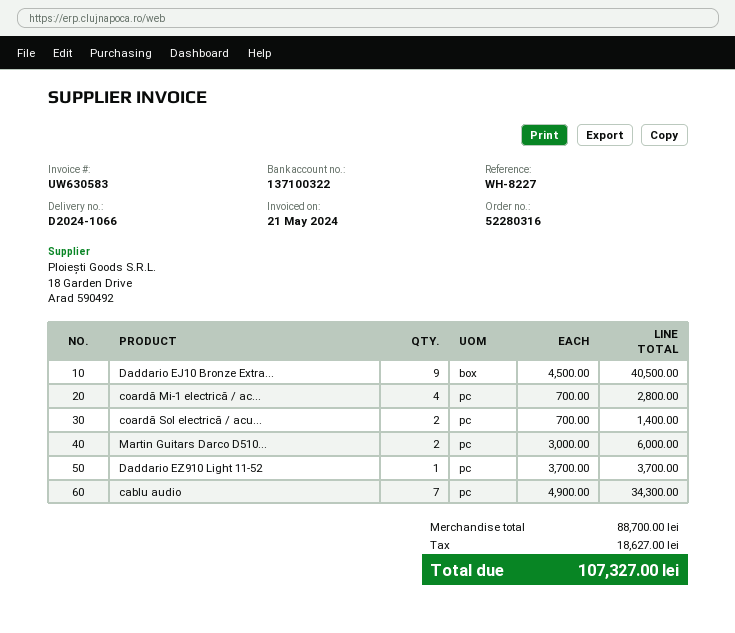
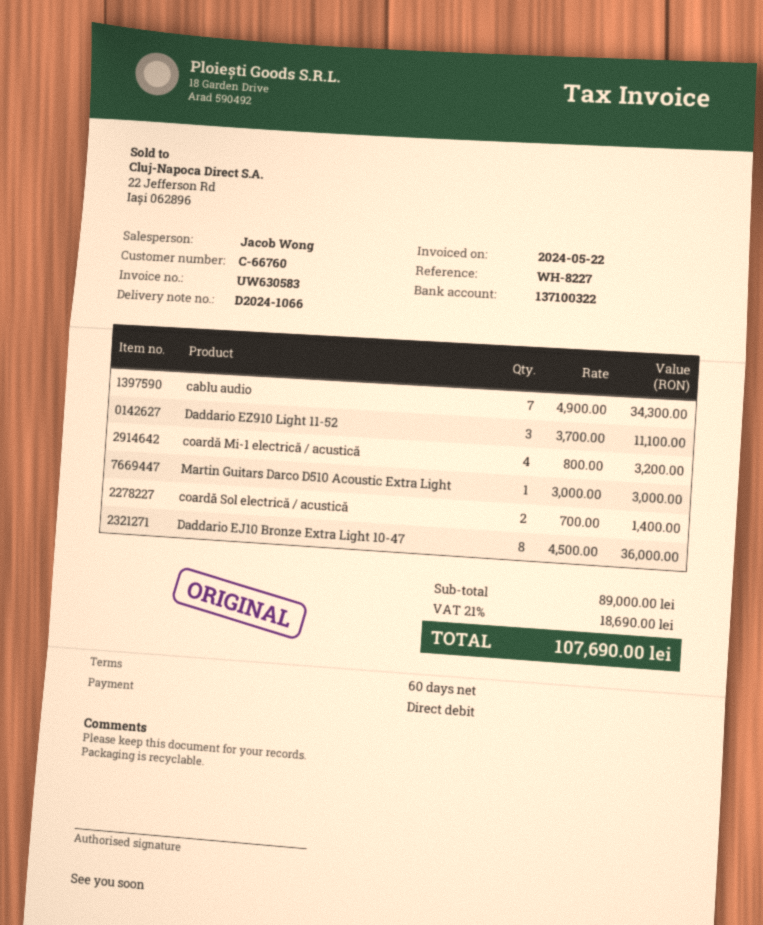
invoice date: 2024-05-21 -> 2024-05-22
Daddario EJ10 Bronze Extra...: 9 x 4500.00 = 40500.00 -> 8 x 4500.00 = 36000.00
coardă Mi-1 electrică / ac...: 4 x 700.00 = 2800.00 -> 4 x 800.00 = 3200.00
Martin Guitars Darco D510...: 2 x 3000.00 = 6000.00 -> 1 x 3000.00 = 3000.00
Daddario EZ910 Light 11-52: 1 x 3700.00 = 3700.00 -> 3 x 3700.00 = 11100.00
subtotal: 88700.00 -> 89000.00
tax: 18627.00 -> 18690.00
total: 107327.00 -> 107690.00

